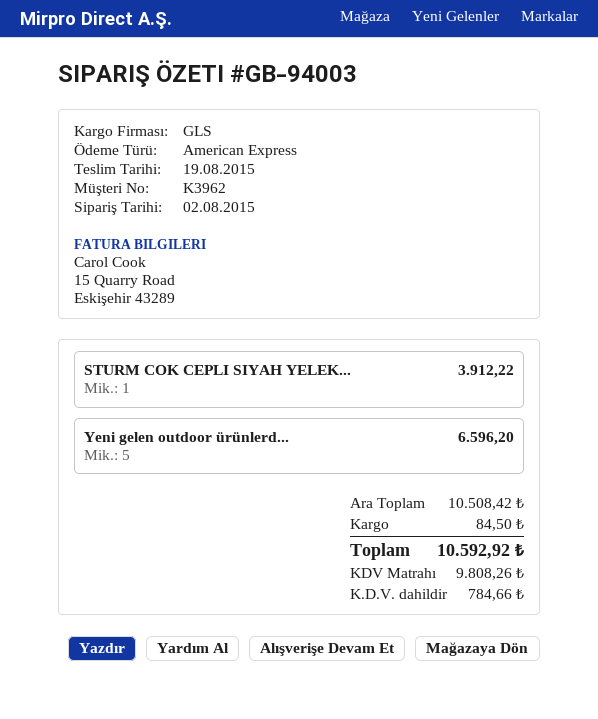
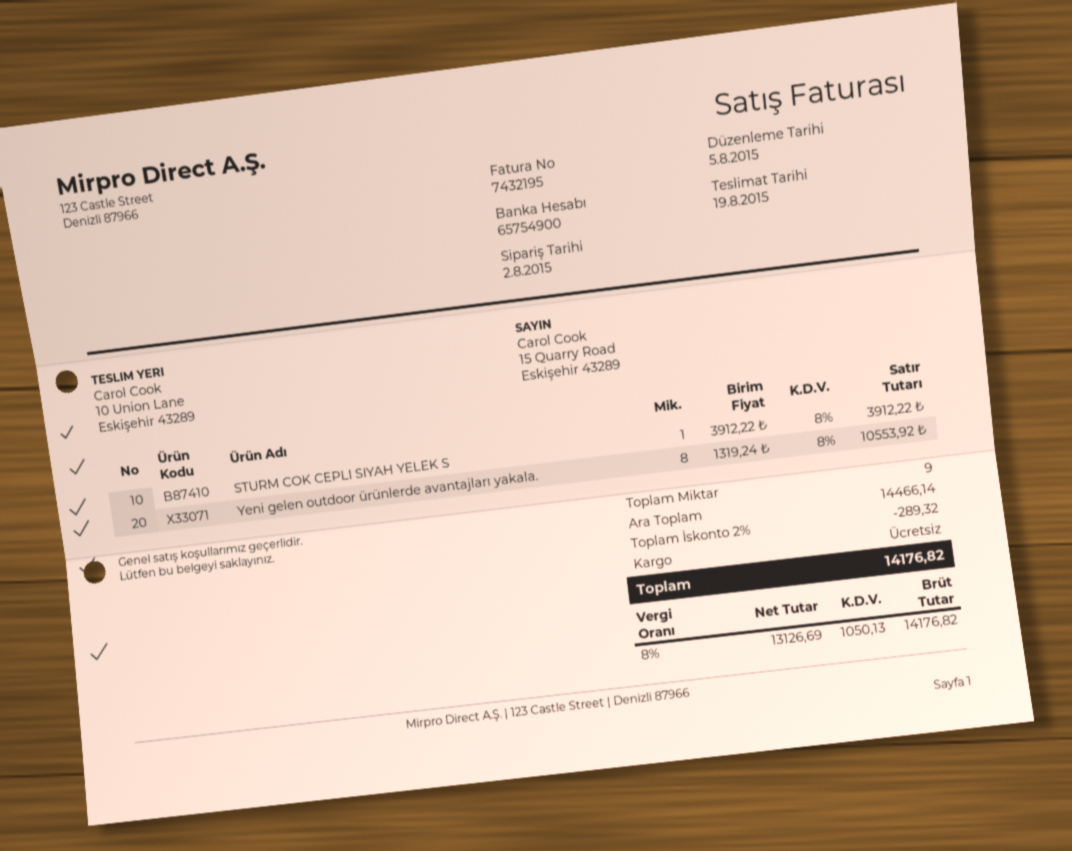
Yeni gelen outdoor ürünlerd...: 5 for 6596.20 -> 8 for 10553.92
subtotal: 10508.42 -> 14466.14
discount: none -> 2% = 289.32
shipping: 84.50 -> 0.00
net: 9808.26 -> 13126.69
tax: 784.66 -> 1050.13
total: 10592.92 -> 14176.82

